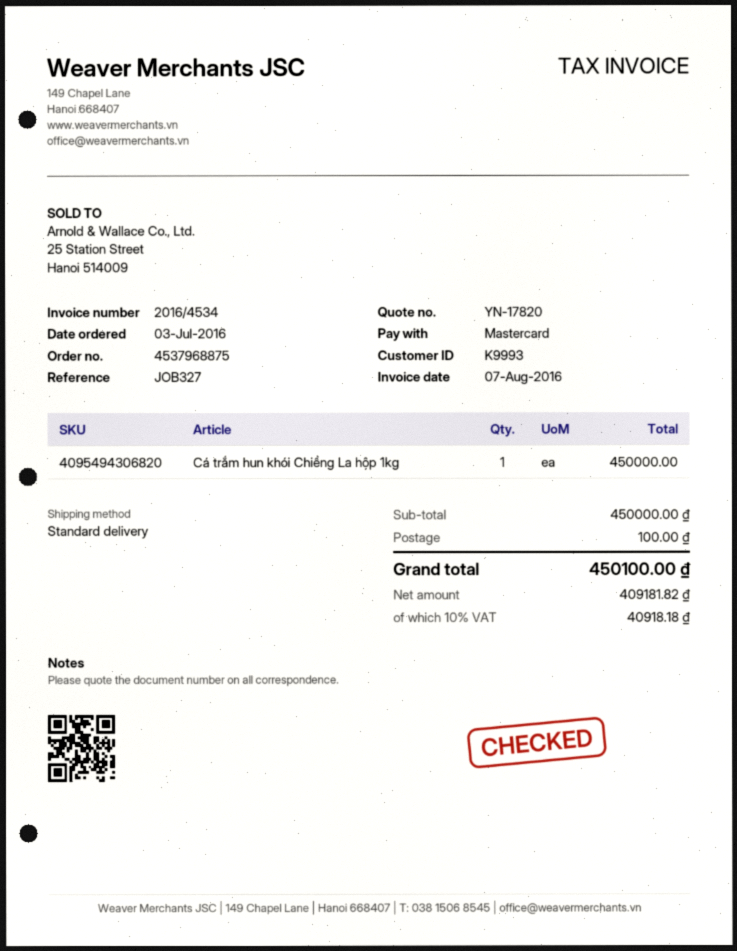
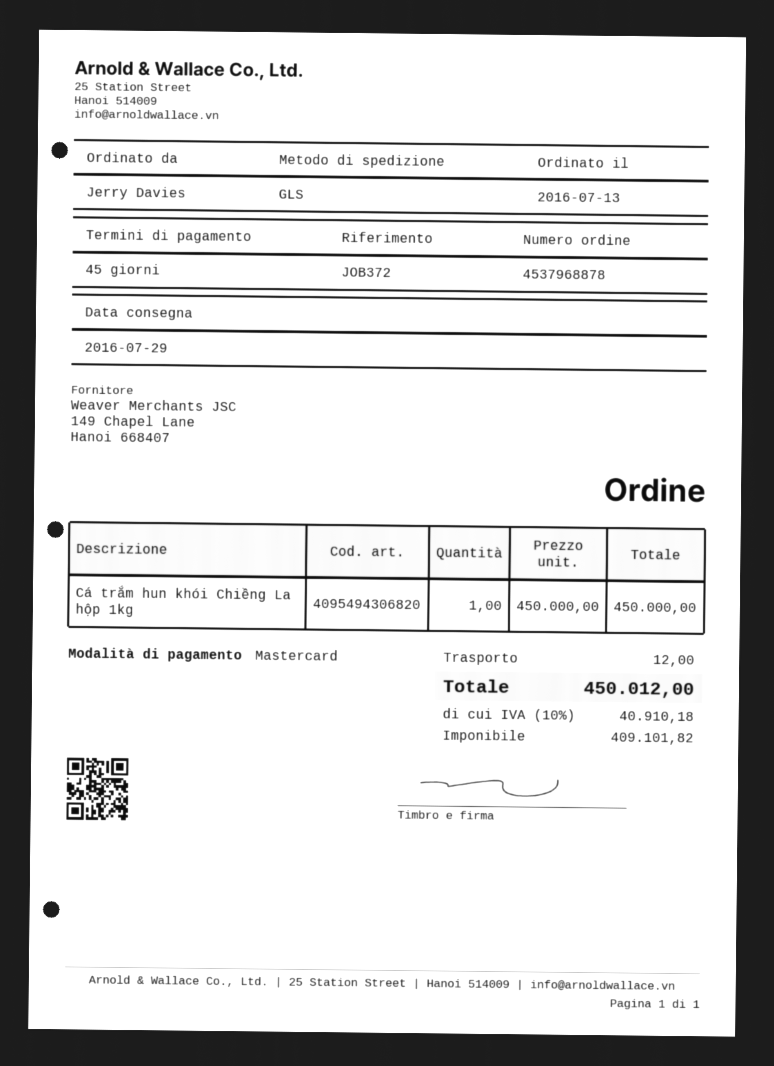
order number: 4537968875 -> 4537968878
order date: 2016-07-03 -> 2016-07-13
reference: JOB327 -> JOB372
shipping method: standard -> GLS
shipping: 100.00 -> 12.00
net: 409181.82 -> 409101.82
tax: 10% = 40918.18 -> 10% = 40910.18
total: 450100.00 -> 450012.00

